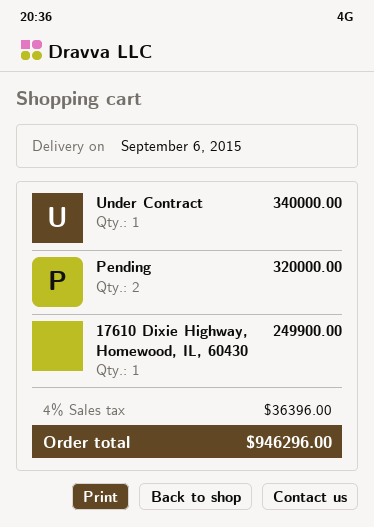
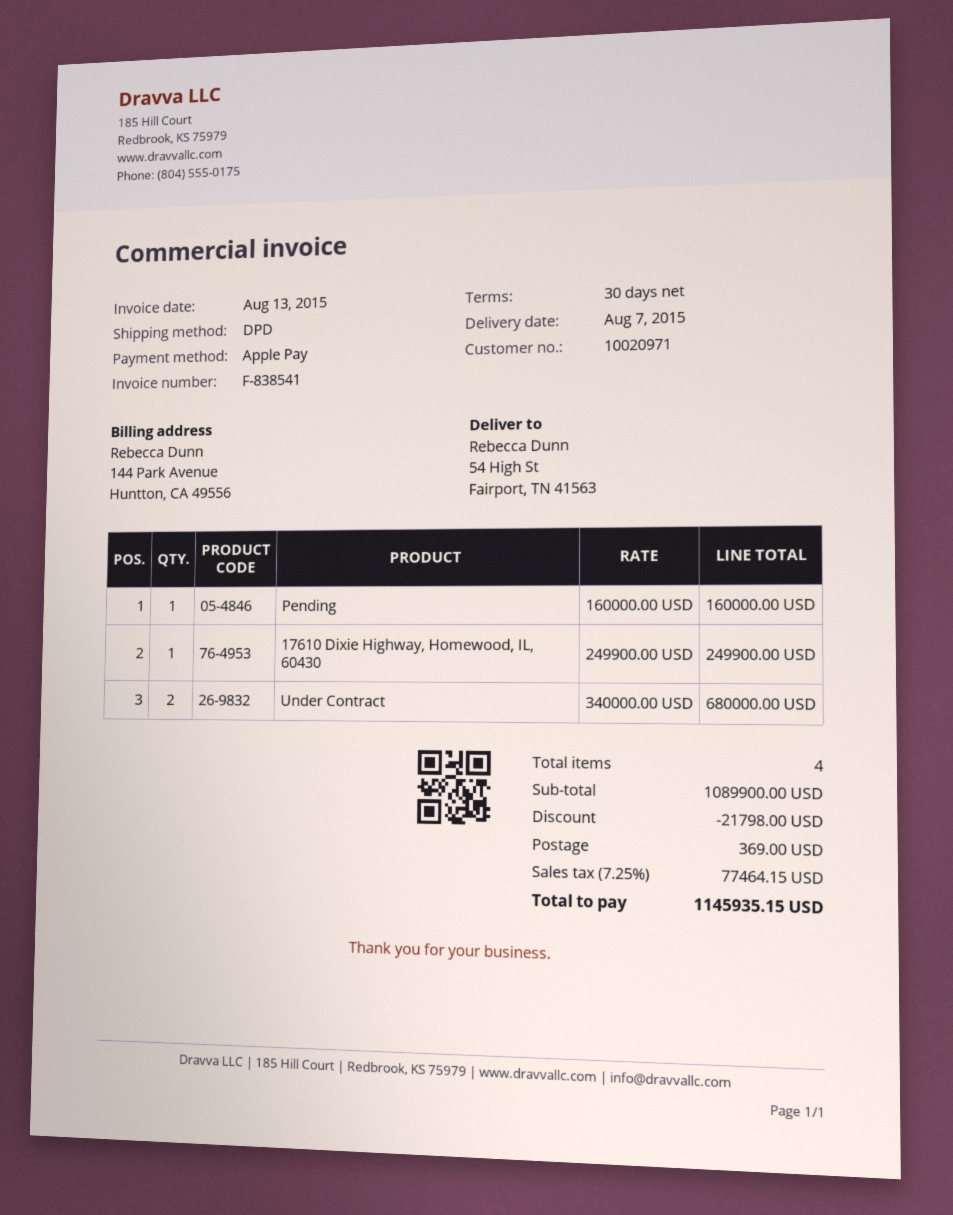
delivery date: 2015-09-06 -> 2015-08-07
Under Contract: 1 for 340000.00 -> 2 for 680000.00
Pending: 2 for 320000.00 -> 1 for 160000.00
discount: none -> 21798.00
shipping: none -> 369.00
tax: 4% = 36396.00 -> 7.25% = 77464.15
total: 946296.00 -> 1145935.15

